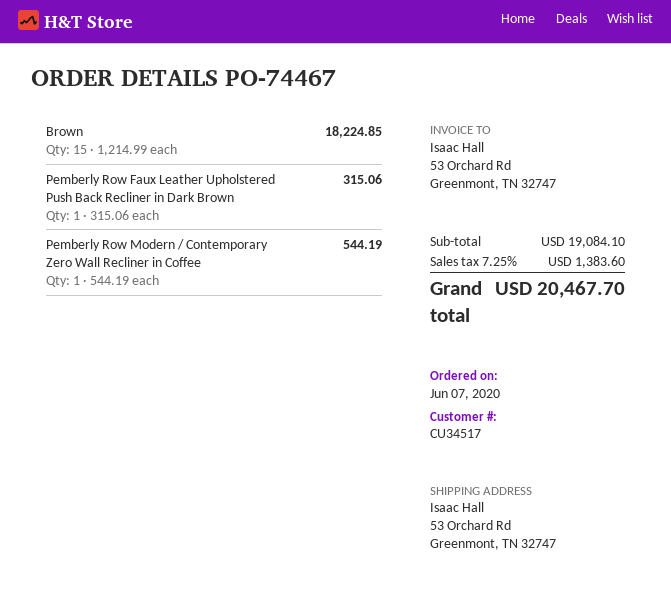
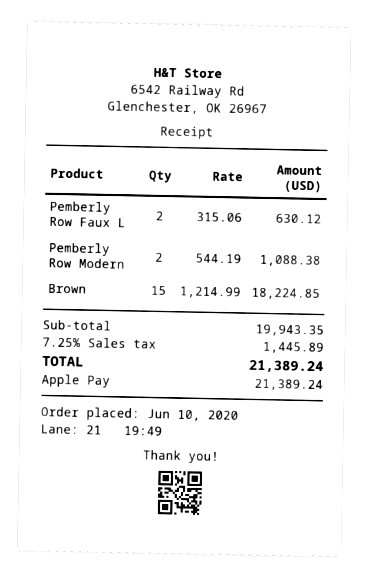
order date: 2020-06-07 -> 2020-06-10
Pemberly Row Faux Leather Upholstered Push Back Recliner in Dark Brown: 1 x 315.06 = 315.06 -> 2 x 315.06 = 630.12
Pemberly Row Modern / Contemporary Zero Wall Recliner in Coffee: 1 x 544.19 = 544.19 -> 2 x 544.19 = 1088.38
subtotal: 19084.10 -> 19943.35
tax: 7.25% = 1383.60 -> 7.25% = 1445.89
total: 20467.70 -> 21389.24

